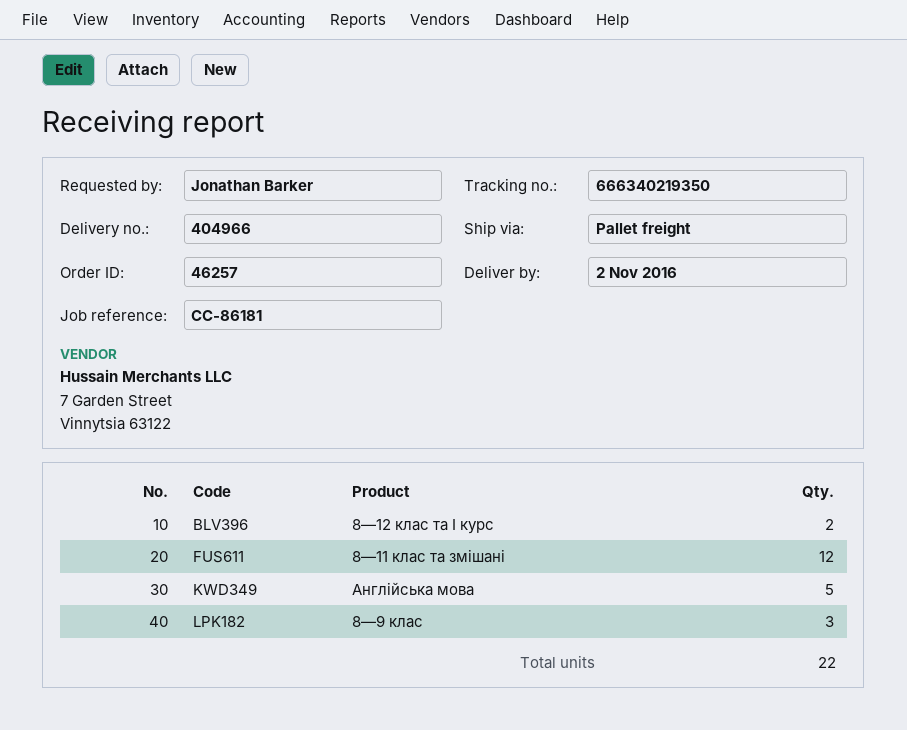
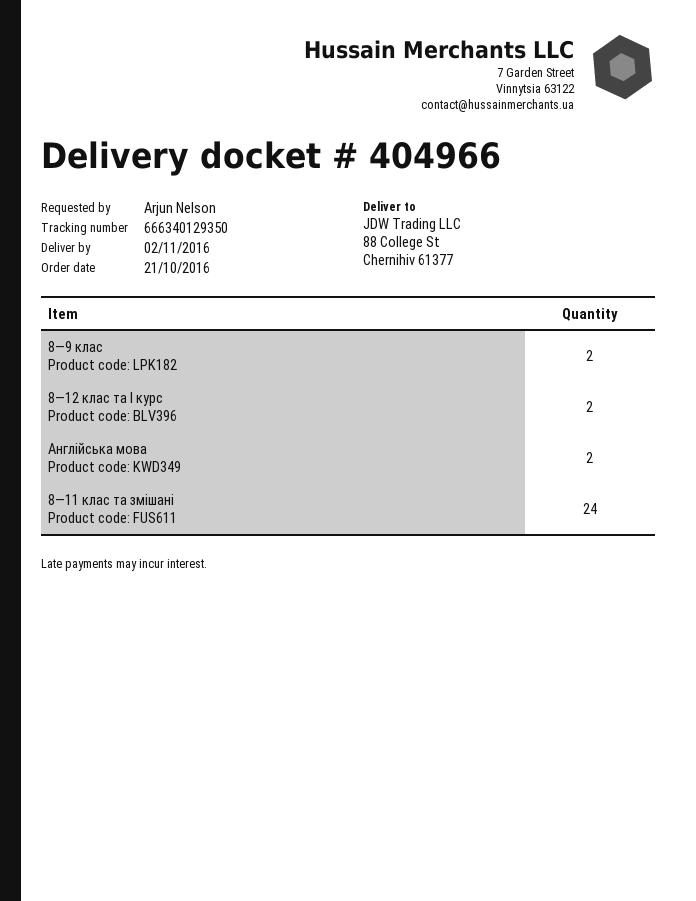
ordered by: Jonathan Barker -> Arjun Nelson
tracking number: 666340219350 -> 666340129350
8—11 клас та змішані: 12 -> 24
Англійська мова: 5 -> 2
8—9 клас: 3 -> 2

